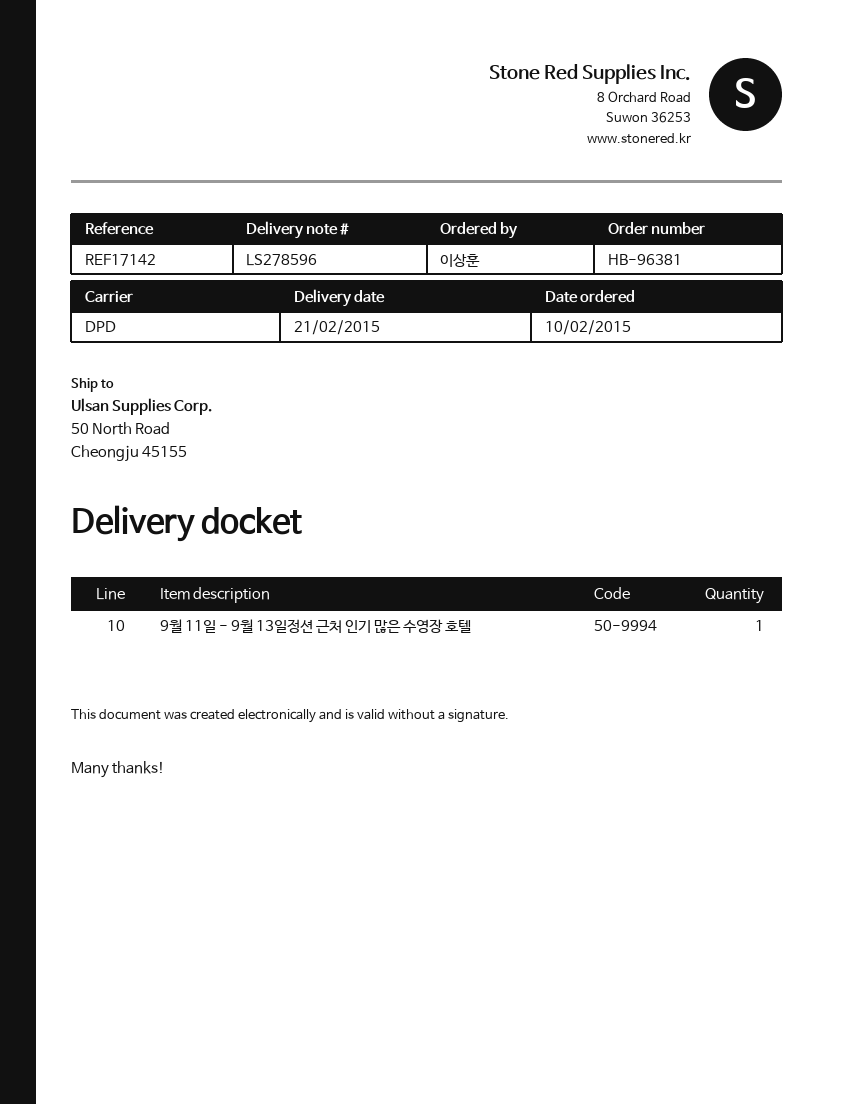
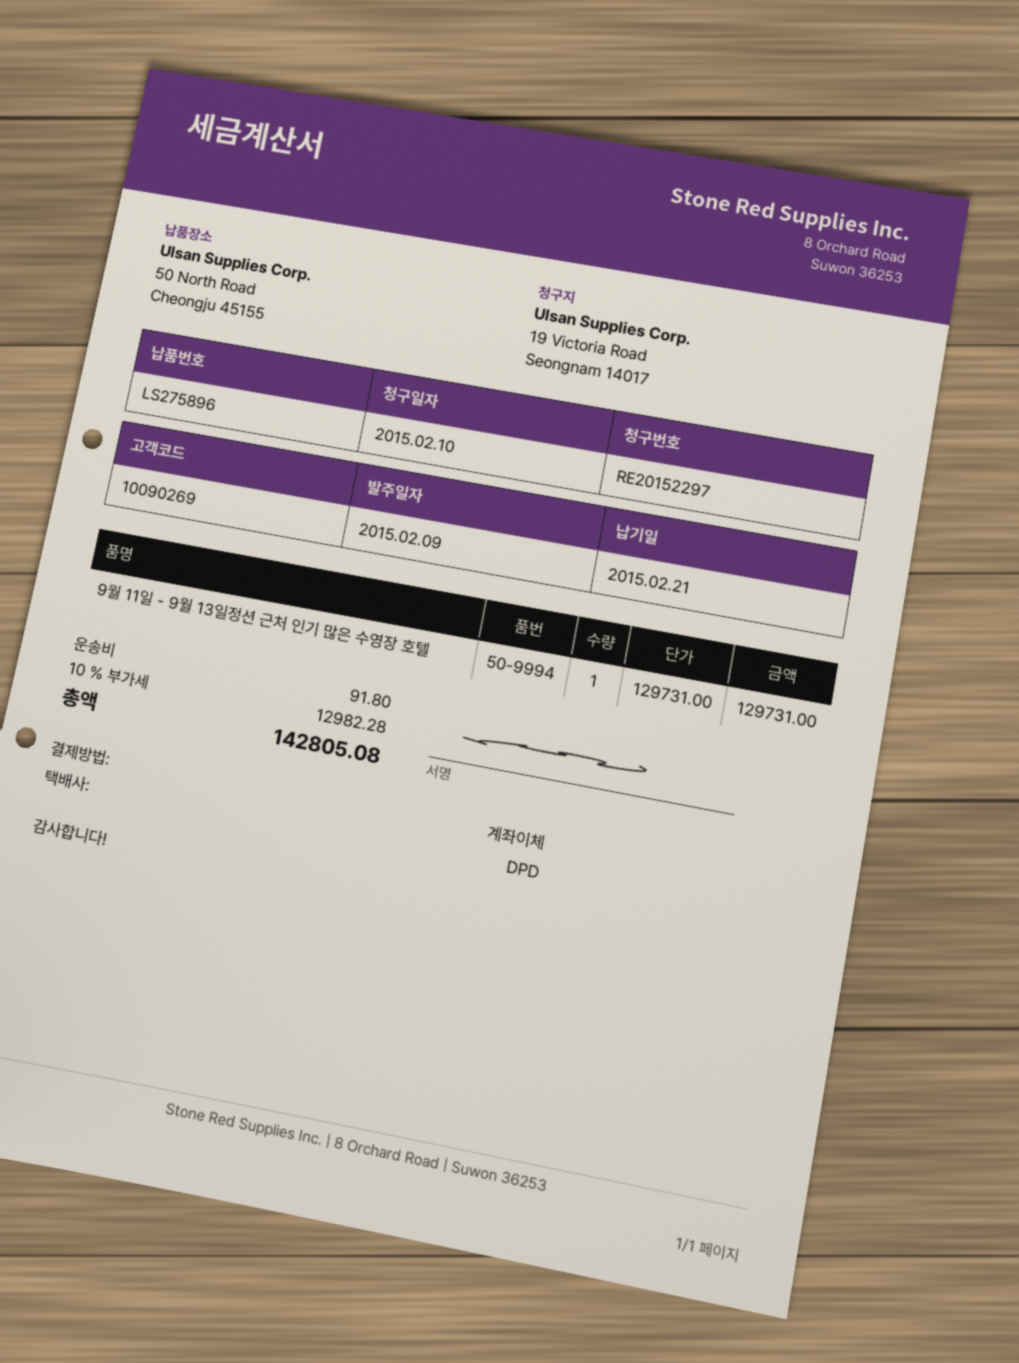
order date: 2015-02-10 -> 2015-02-09
delivery note number: LS278596 -> LS275896

